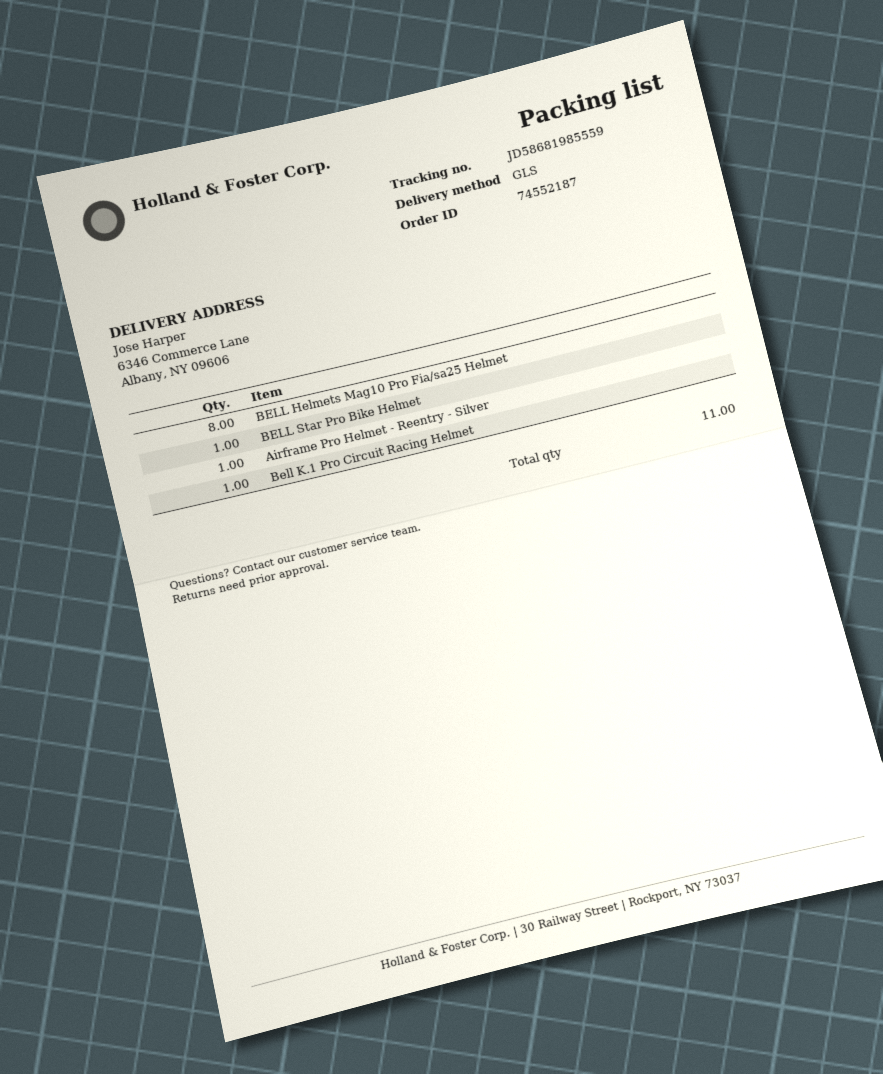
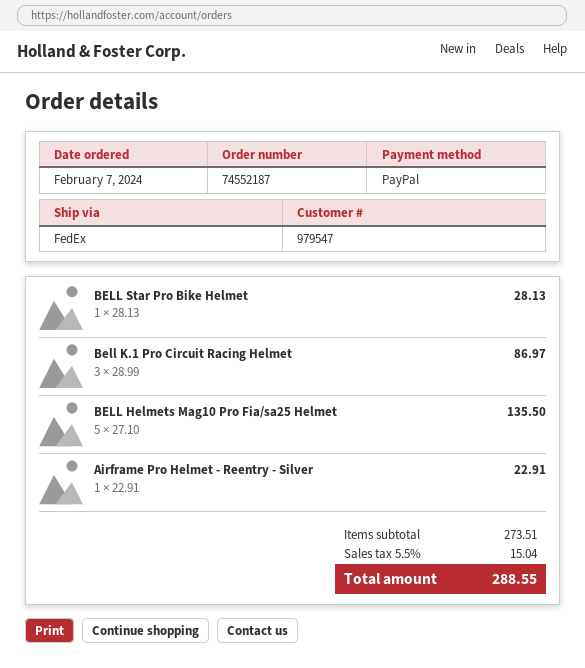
shipping method: GLS -> FedEx
BELL Helmets Mag10 Pro Fia/sa25 Helmet: 8 -> 5
Bell K.1 Pro Circuit Racing Helmet: 1 -> 3

